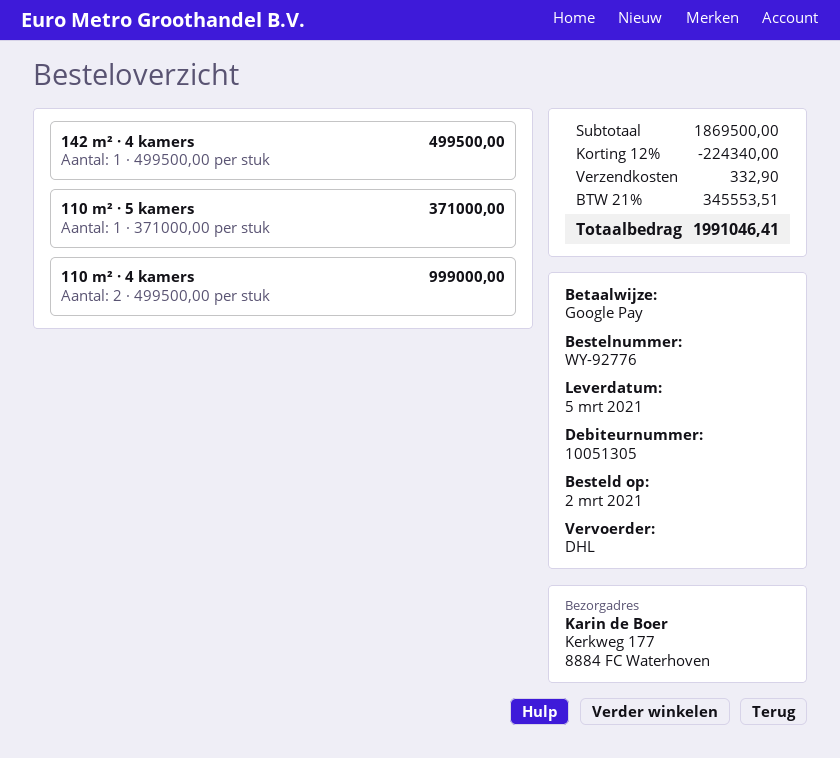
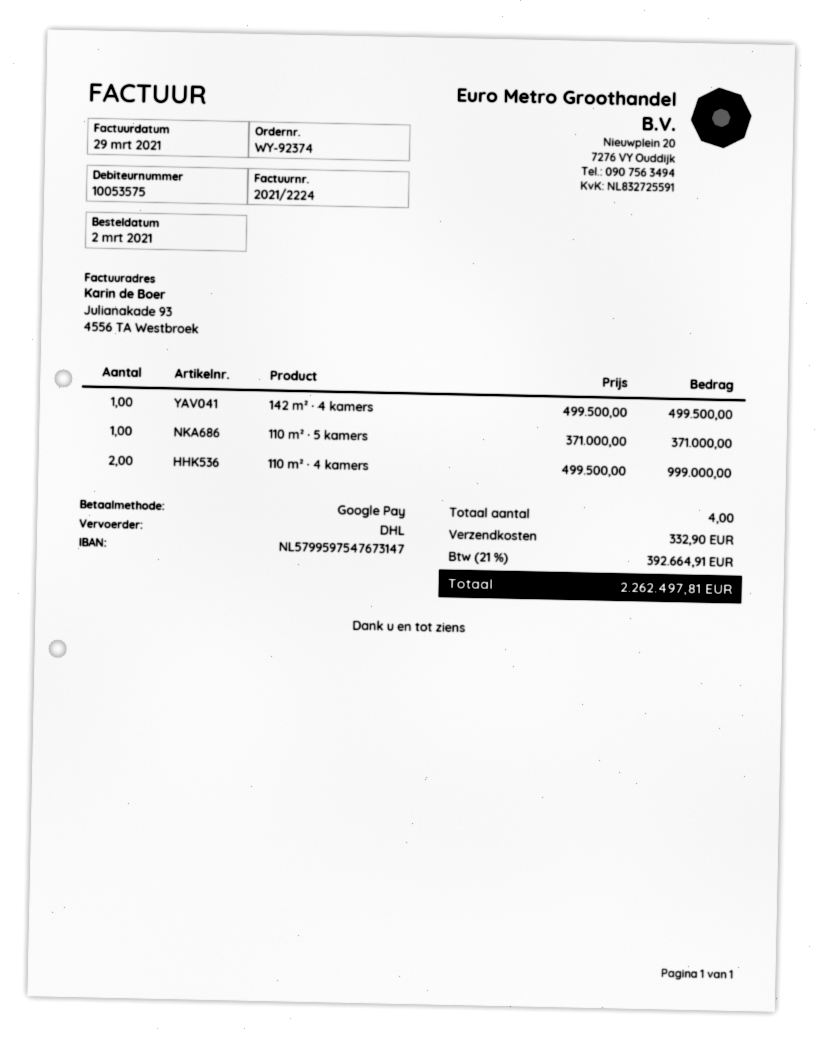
order number: WY-92776 -> WY-92374
customer number: 10051305 -> 10053575
discount: 12% = 224340.00 -> none
tax: 21% = 345553.51 -> 21% = 392664.91
total: 1991046.41 -> 2262497.81

